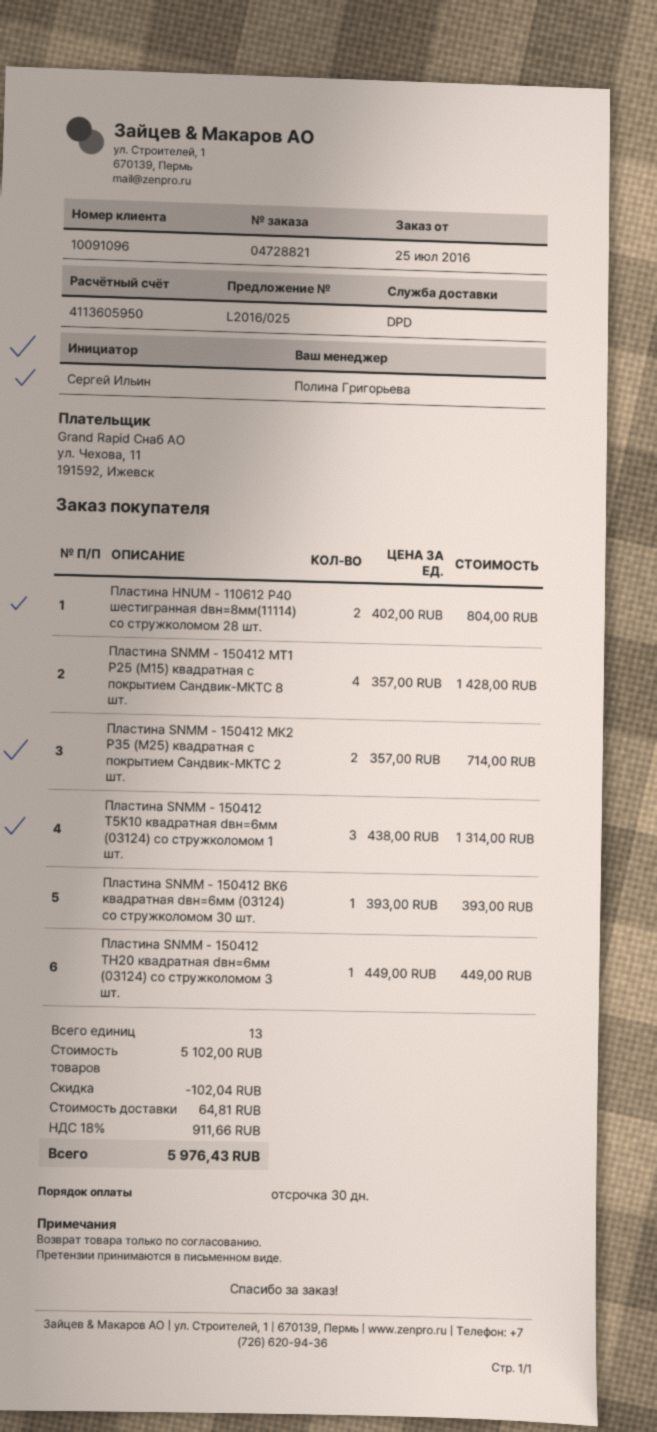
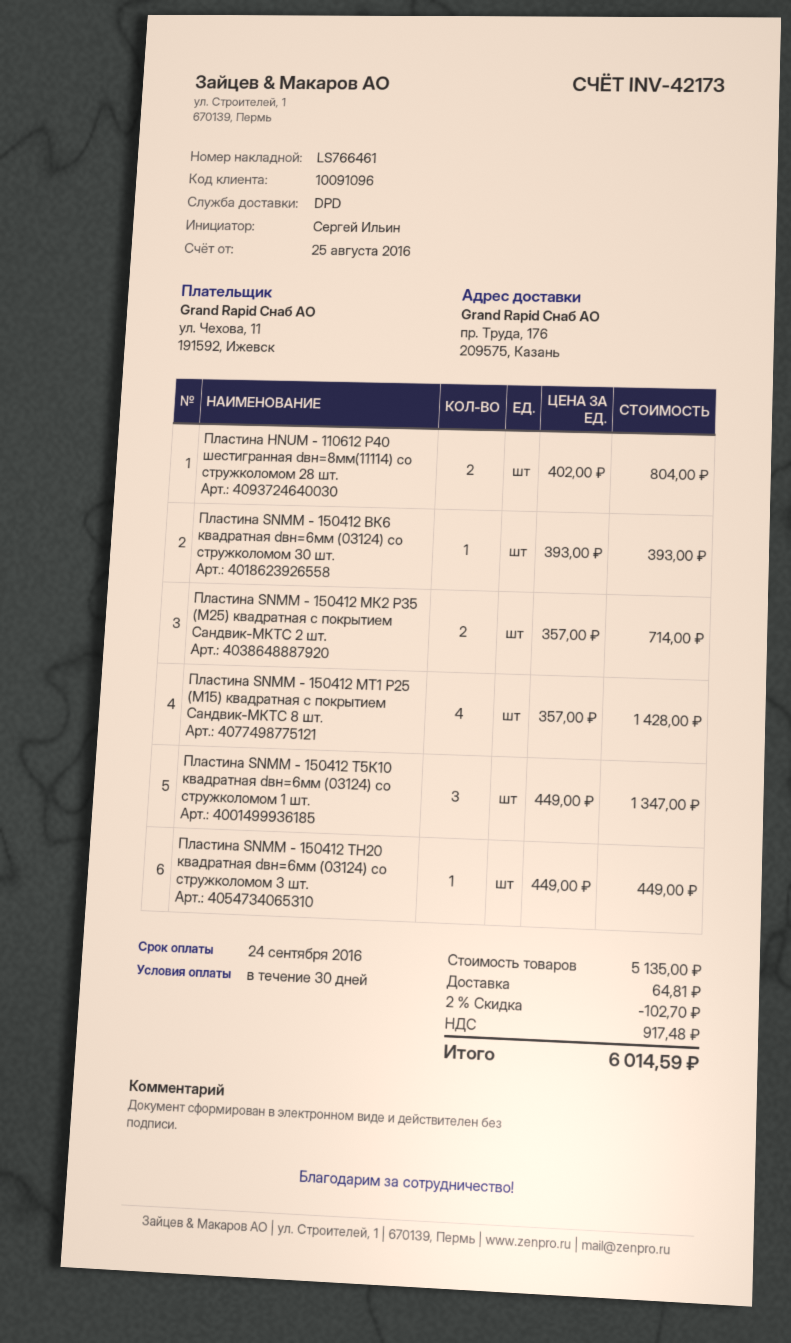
Пластина SNMM - 150412 Т5К10 квадратная dвн=6мм (03124) со стружколомом 1 шт.: 3 x 438.00 = 1314.00 -> 3 x 449.00 = 1347.00
subtotal: 5102.00 -> 5135.00
discount: 102.04 -> 102.70
tax: 911.66 -> 917.48
total: 5976.43 -> 6014.59

